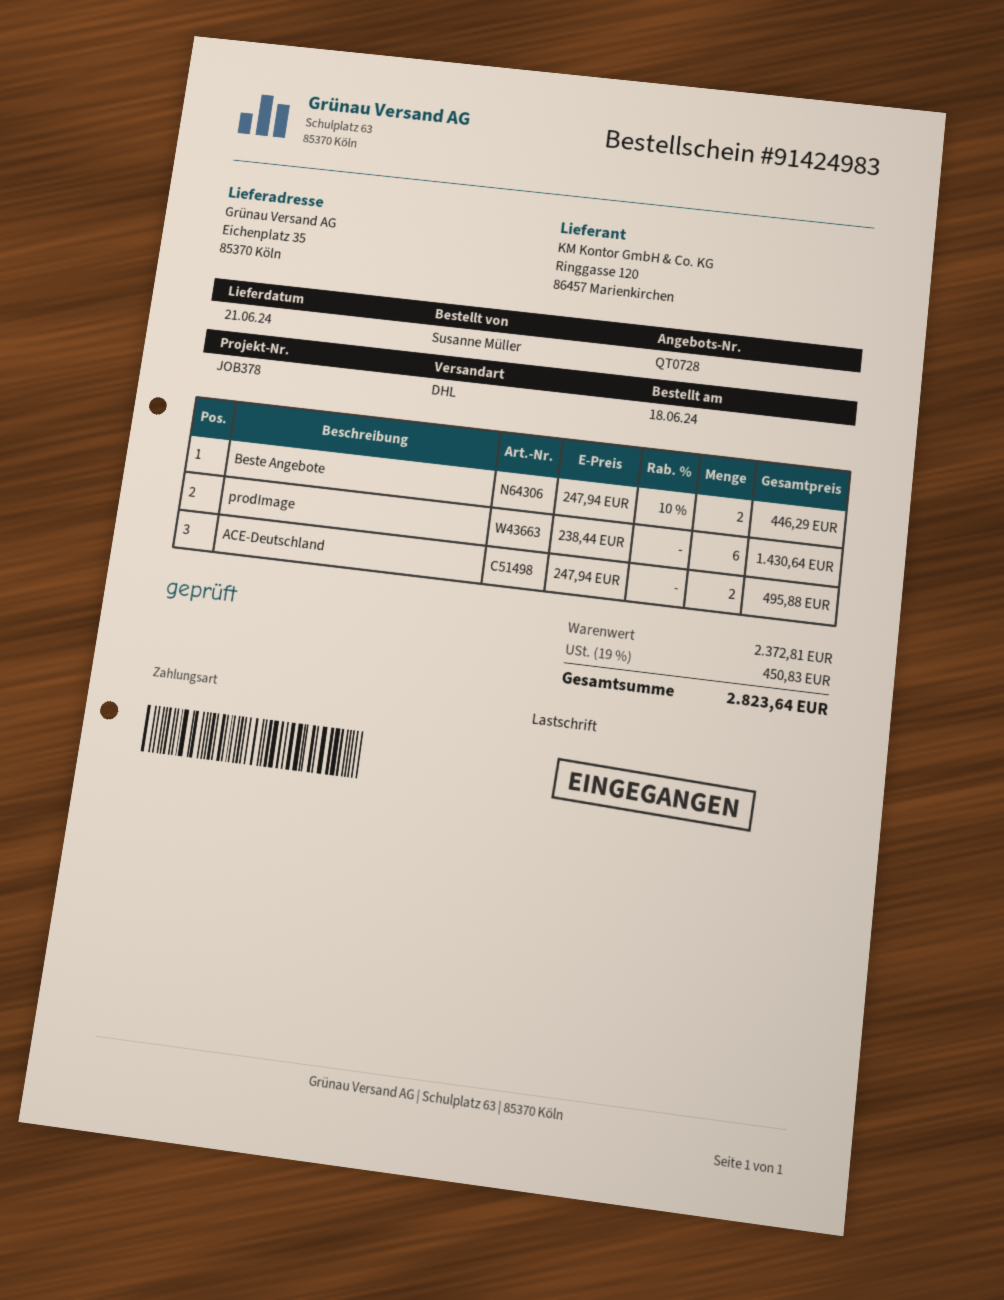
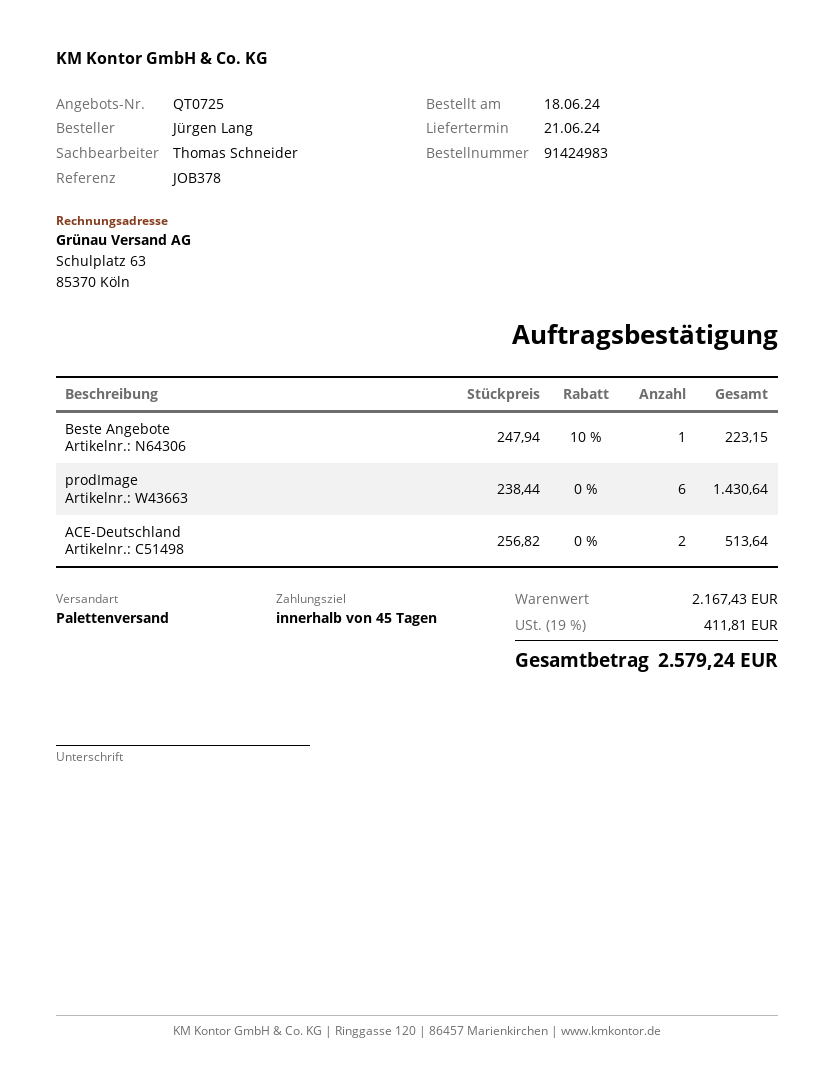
quote number: QT0728 -> QT0725
ordered by: Susanne Müller -> Jürgen Lang
shipping method: DHL -> pallet freight
Beste Angebote: 2 x 247.94 - 10% = 446.29 -> 1 x 247.94 - 10% = 223.15
ACE-Deutschland: 2 x 247.94 = 495.88 -> 2 x 256.82 = 513.64
subtotal: 2372.81 -> 2167.43
tax: 19% = 450.83 -> 19% = 411.81
total: 2823.64 -> 2579.24

